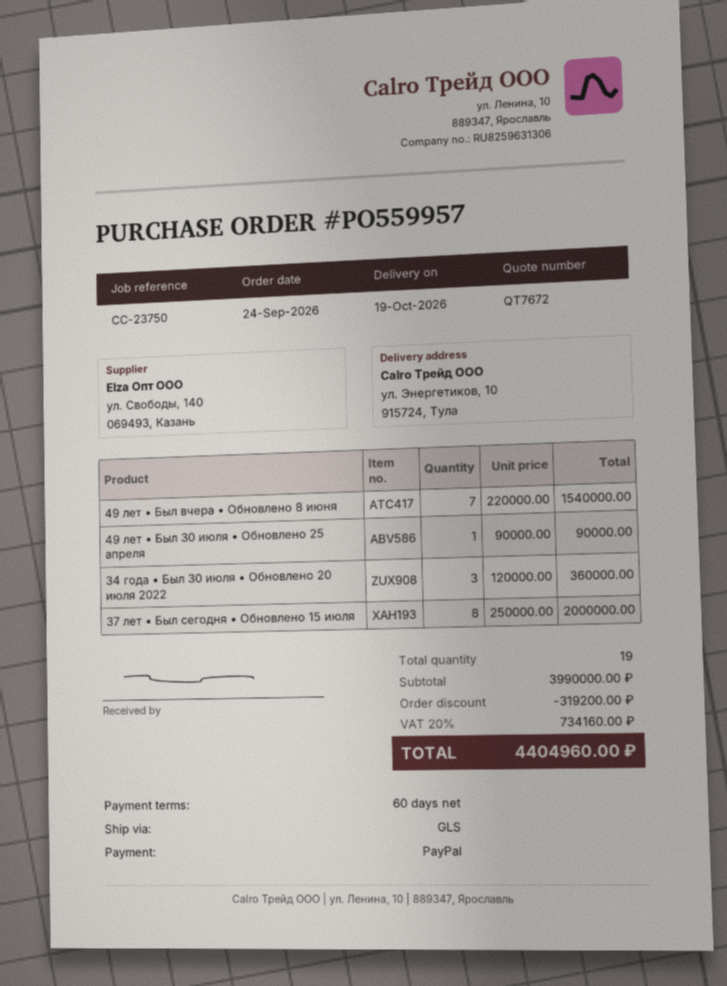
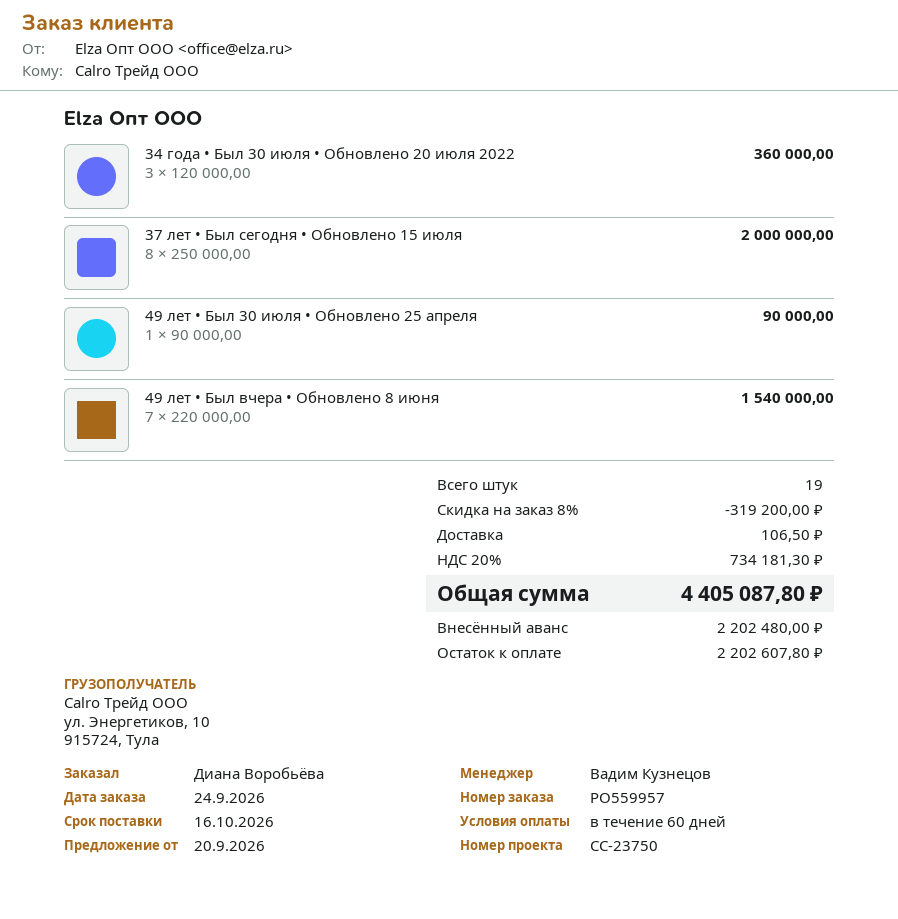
delivery date: 2026-10-19 -> 2026-10-16
shipping: none -> 106.50
tax: 20% = 734160.00 -> 20% = 734181.30
total: 4404960.00 -> 4405087.80

